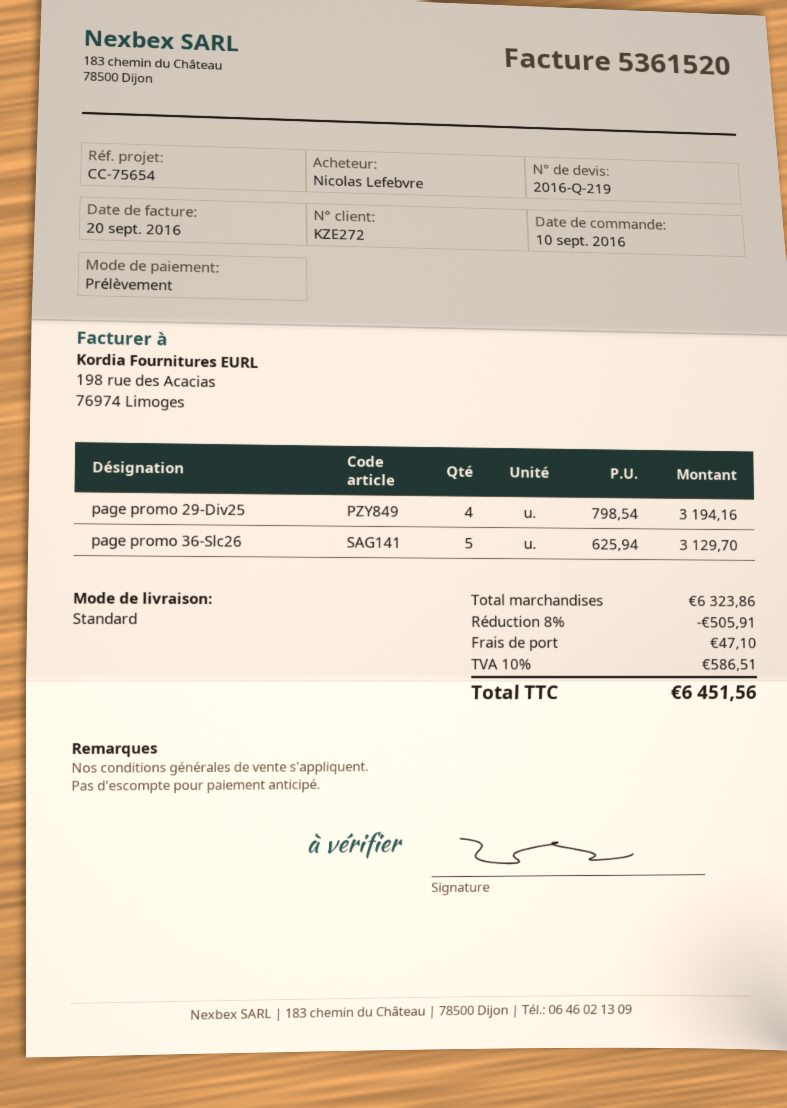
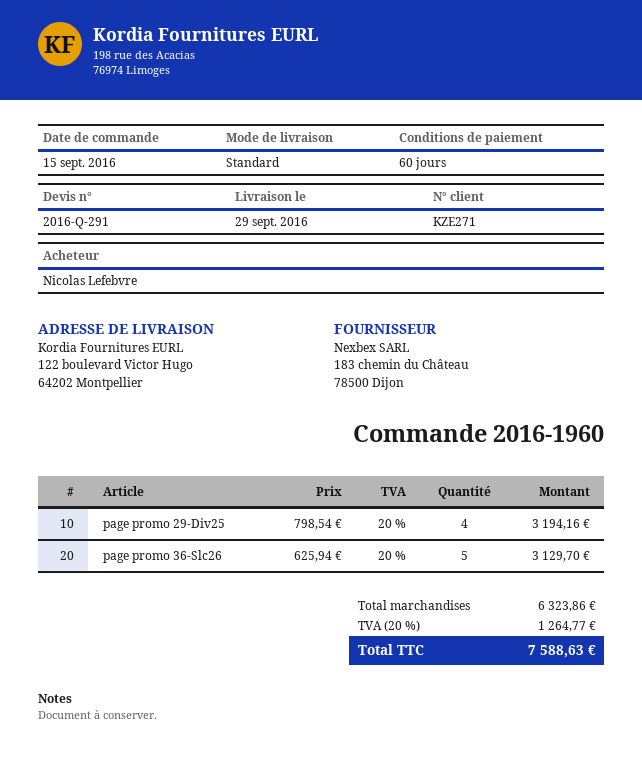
quote number: 2016-Q-219 -> 2016-Q-291
order date: 2016-09-10 -> 2016-09-15
customer number: KZE272 -> KZE271
discount: 8% = 505.91 -> none
shipping: 47.10 -> none
tax: 10% = 586.51 -> 20% = 1264.77
total: 6451.56 -> 7588.63

